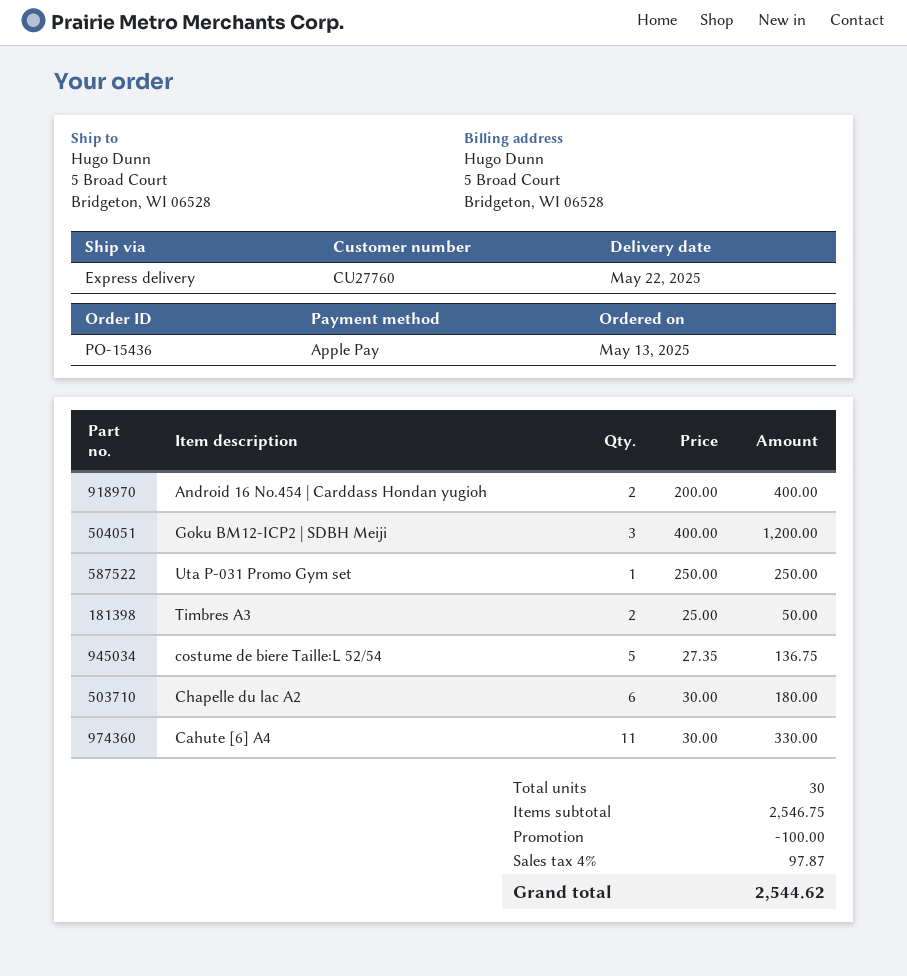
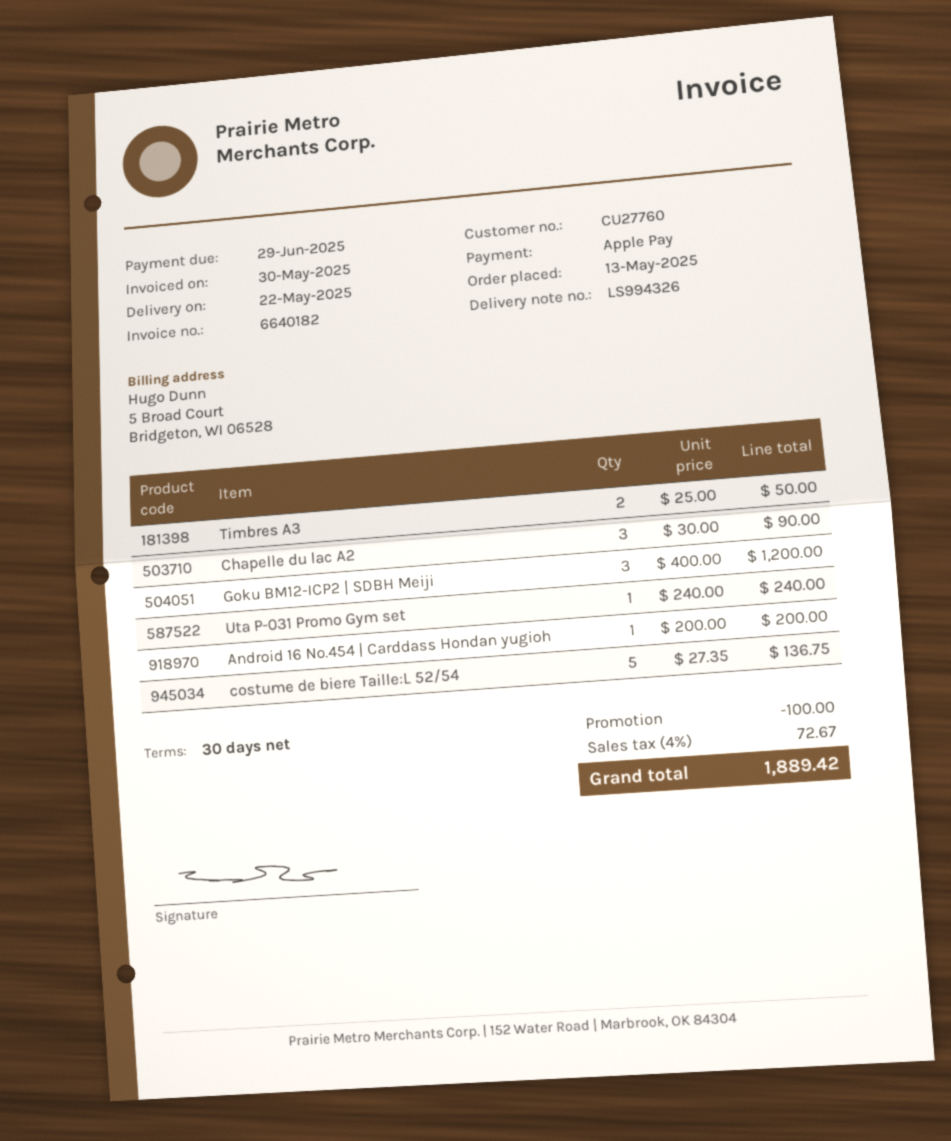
Android 16 No.454 | Carddass Hondan yugioh: 2 x 200.00 = 400.00 -> 1 x 200.00 = 200.00
Uta P-031 Promo Gym set: 1 x 250.00 = 250.00 -> 1 x 240.00 = 240.00
Chapelle du lac A2: 6 x 30.00 = 180.00 -> 3 x 30.00 = 90.00
Cahute [6] A4: 11 x 30.00 = 330.00 -> none
tax: 4% = 97.87 -> 4% = 72.67
total: 2544.62 -> 1889.42

